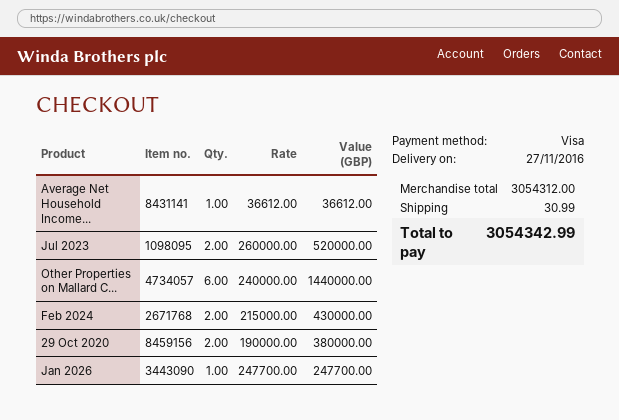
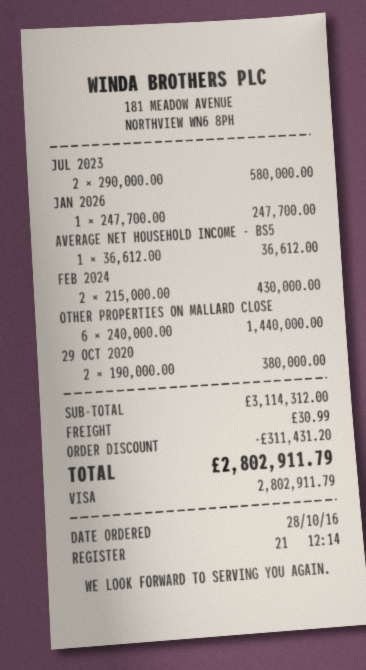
Jul 2023: 2 x 260000.00 = 520000.00 -> 2 x 290000.00 = 580000.00
subtotal: 3054312.00 -> 3114312.00
discount: none -> 311431.20
total: 3054342.99 -> 2802911.79

